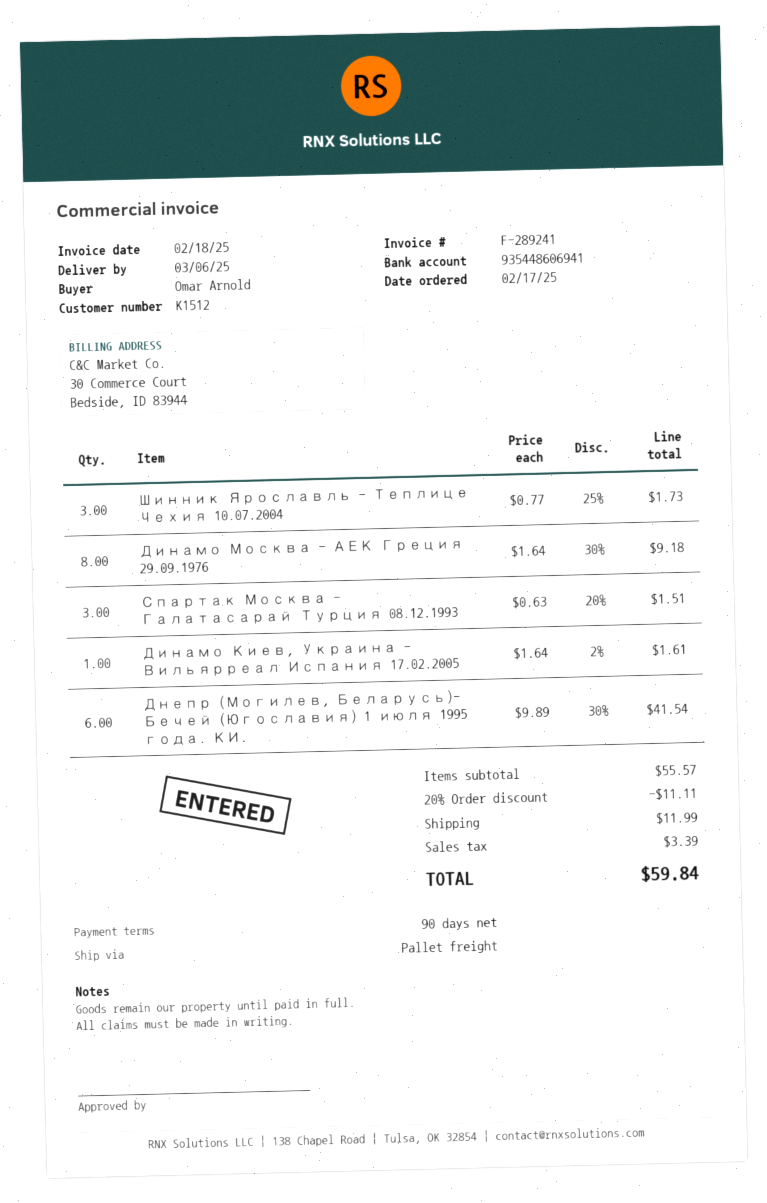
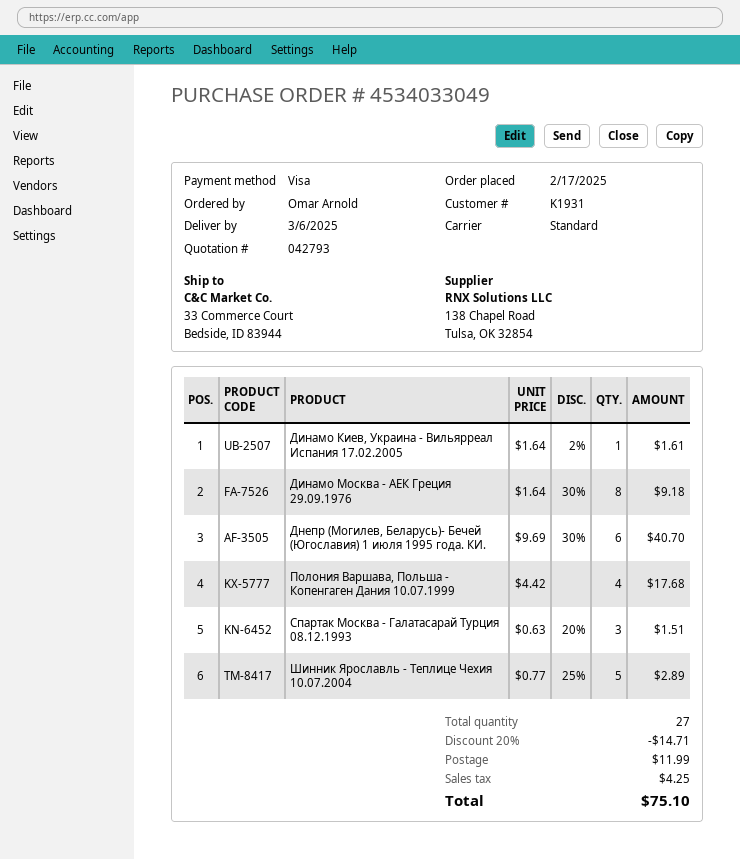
customer number: K1512 -> K1931
shipping method: pallet freight -> standard
Шинник Ярославль - Теплице Чехия 10.07.2004: 3 x 0.77 - 25% = 1.73 -> 5 x 0.77 - 25% = 2.89
Днепр (Могилев, Беларусь)- Бечей (Югославия) 1 июля 1995 года. КИ.: 6 x 9.89 - 30% = 41.54 -> 6 x 9.69 - 30% = 40.70
Полония Варшава, Польша - Копенгаген Дания 10.07.1999: none -> 4 x 4.42 = 17.68
discount: 20% = 11.11 -> 20% = 14.71
tax: 3.39 -> 4.25
total: 59.84 -> 75.10

